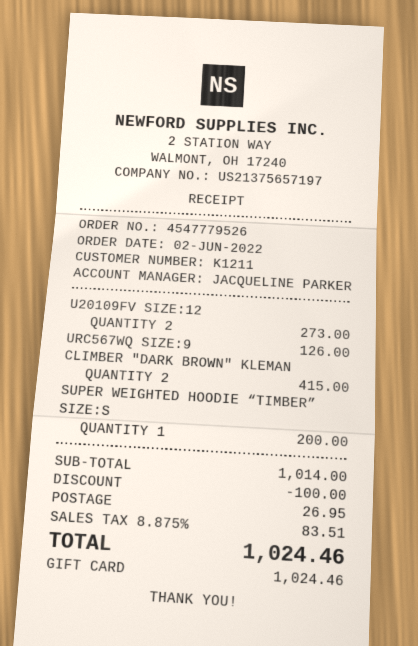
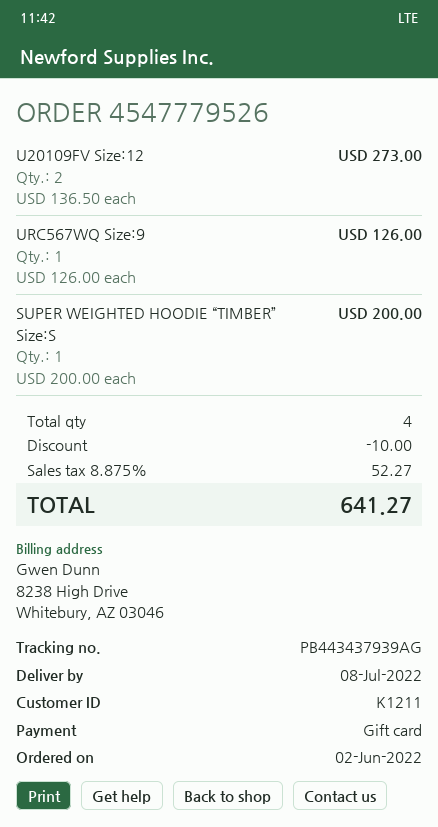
CLIMBER "DARK BROWN" KLEMAN: 2 for 415.00 -> none
discount: 100.00 -> 10.00
shipping: 26.95 -> none
tax: 8.875% = 83.51 -> 8.875% = 52.27
total: 1024.46 -> 641.27

